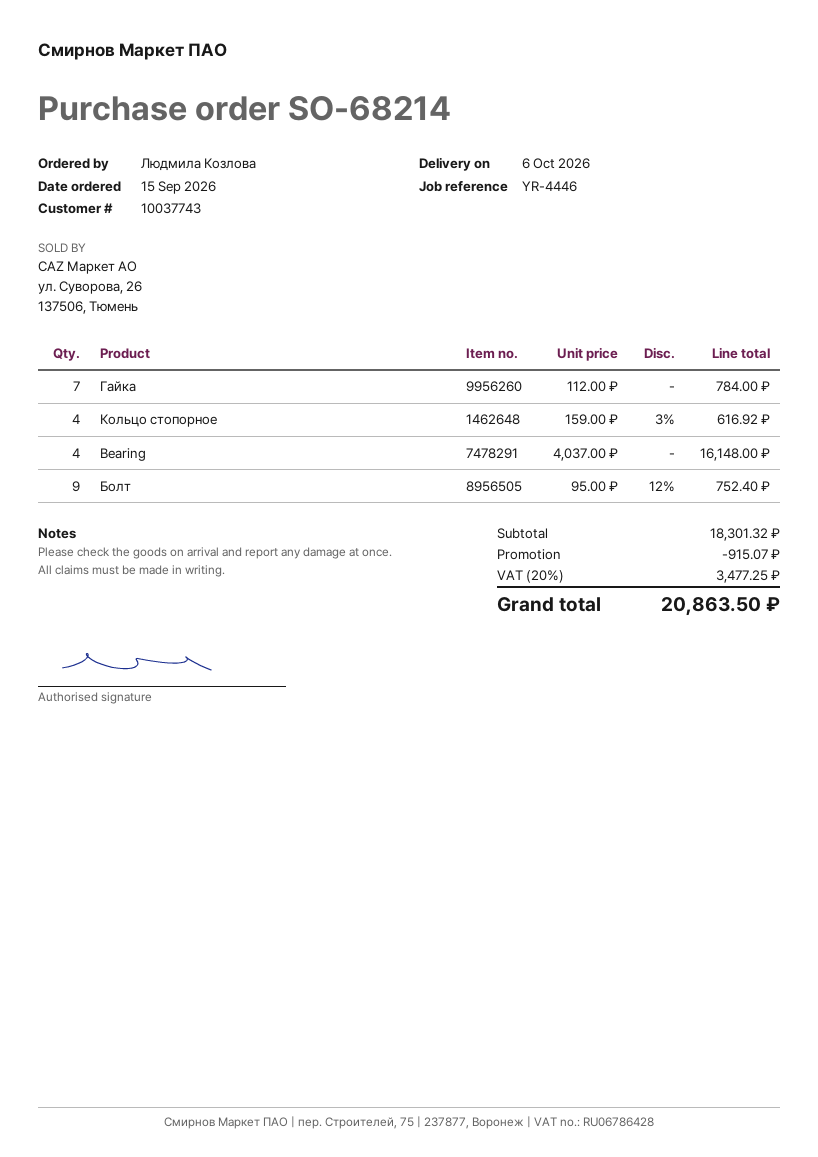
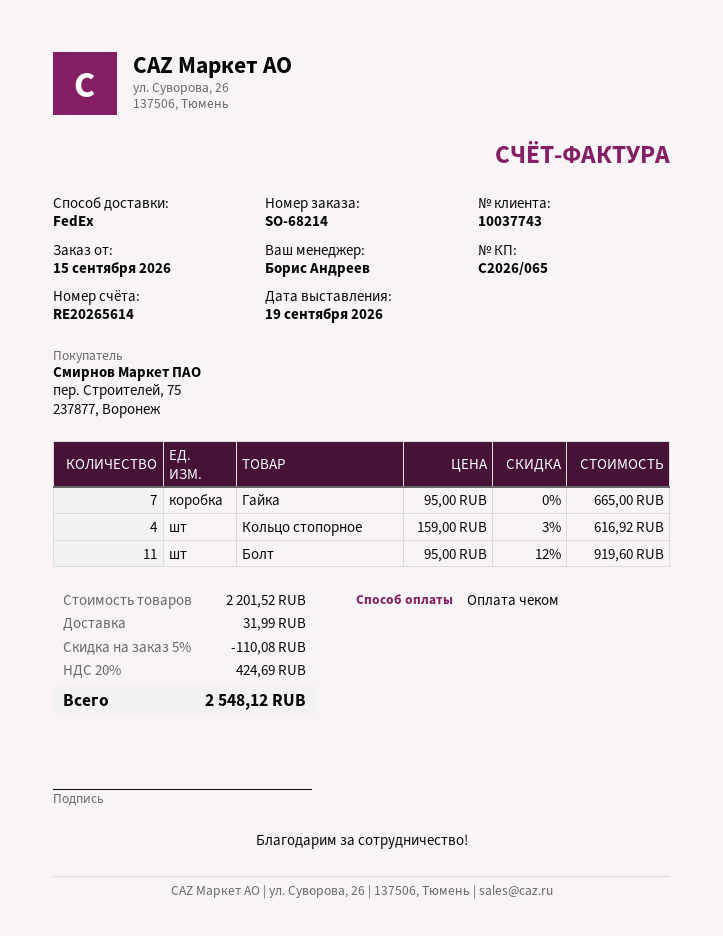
Гайка: 7 x 112.00 = 784.00 -> 7 x 95.00 = 665.00
Bearing: 4 x 4037.00 = 16148.00 -> none
Болт: 9 x 95.00 - 12% = 752.40 -> 11 x 95.00 - 12% = 919.60
subtotal: 18301.32 -> 2201.52
discount: 915.07 -> 110.08
shipping: none -> 31.99
tax: 20% = 3477.25 -> 20% = 424.69
total: 20863.50 -> 2548.12

